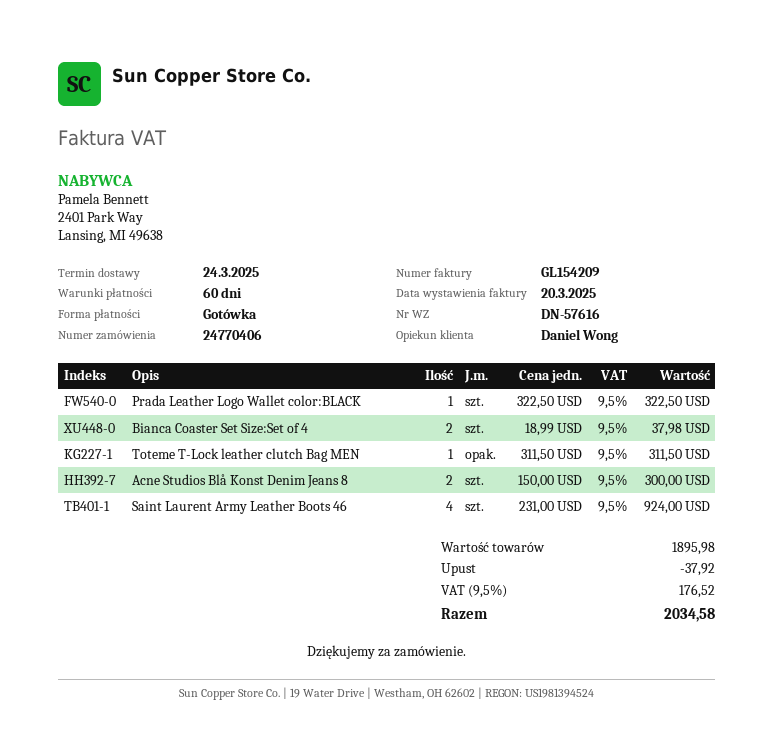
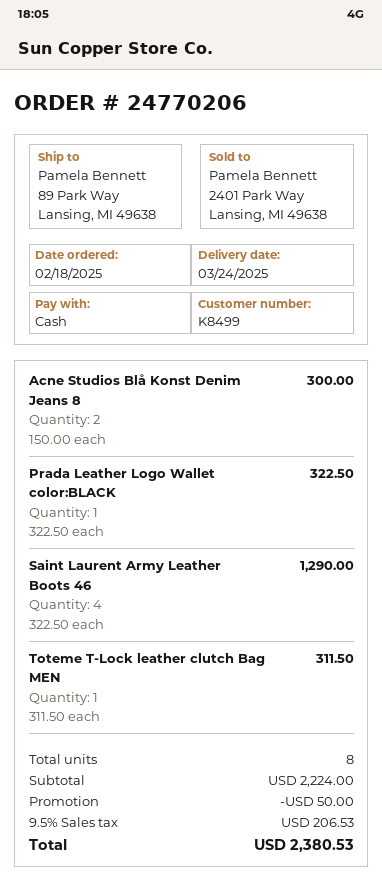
order number: 24770406 -> 24770206
Bianca Coaster Set Size:Set of 4: 2 x 18.99 = 37.98 -> none
Saint Laurent Army Leather Boots 46: 4 x 231.00 = 924.00 -> 4 x 322.50 = 1290.00
subtotal: 1895.98 -> 2224.00
discount: 37.92 -> 50.00
tax: 9.5% = 176.52 -> 9.5% = 206.53
total: 2034.58 -> 2380.53

